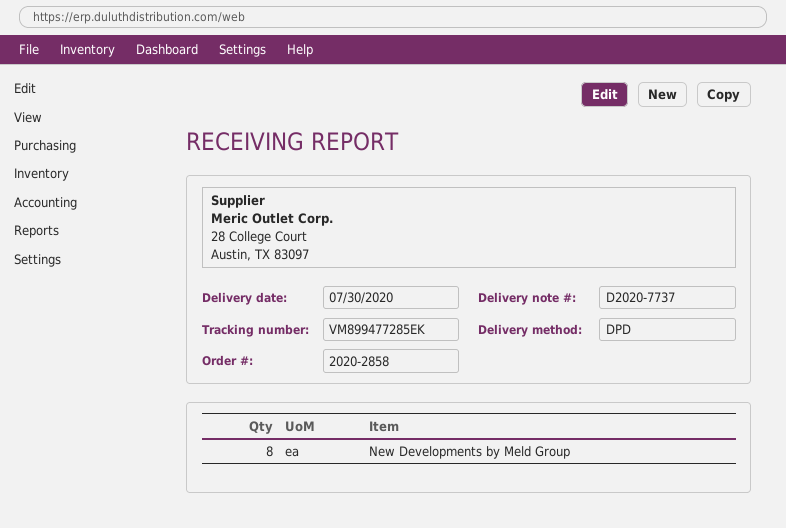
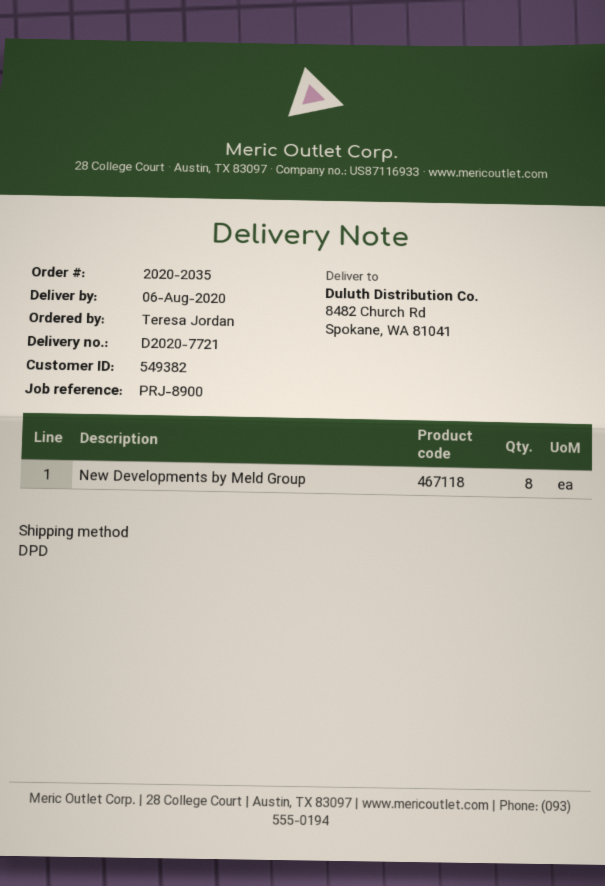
order number: 2020-2858 -> 2020-2035
delivery note number: D2020-7737 -> D2020-7721
delivery date: 2020-07-30 -> 2020-08-06

